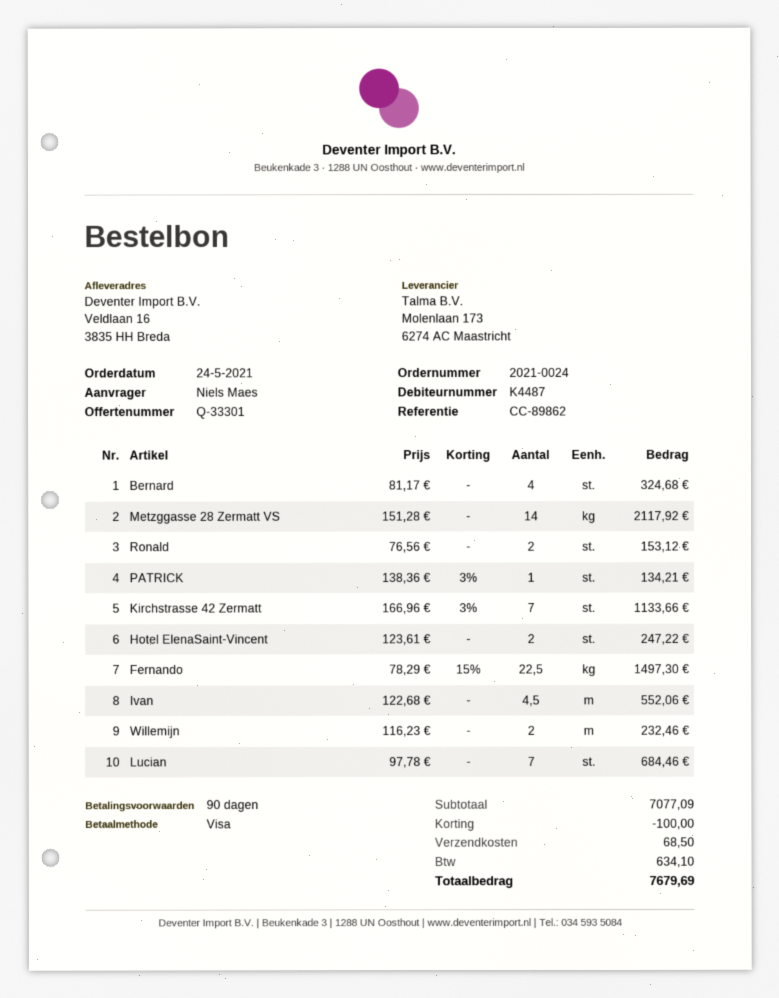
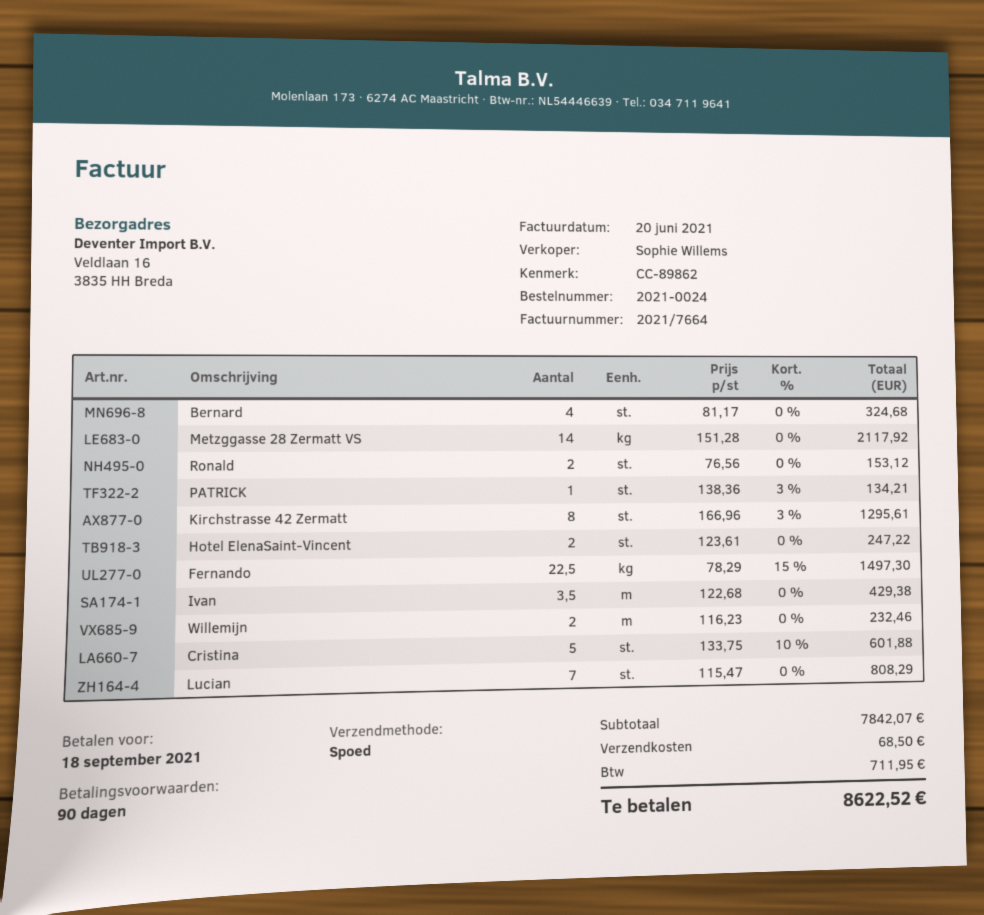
Kirchstrasse 42 Zermatt: 7 x 166.96 - 3% = 1133.66 -> 8 x 166.96 - 3% = 1295.61
Ivan: 4.5 x 122.68 = 552.06 -> 3.5 x 122.68 = 429.38
Lucian: 7 x 97.78 = 684.46 -> 7 x 115.47 = 808.29
Cristina: none -> 5 x 133.75 - 10% = 601.88
subtotal: 7077.09 -> 7842.07
discount: 100.00 -> none
tax: 634.10 -> 711.95
total: 7679.69 -> 8622.52

